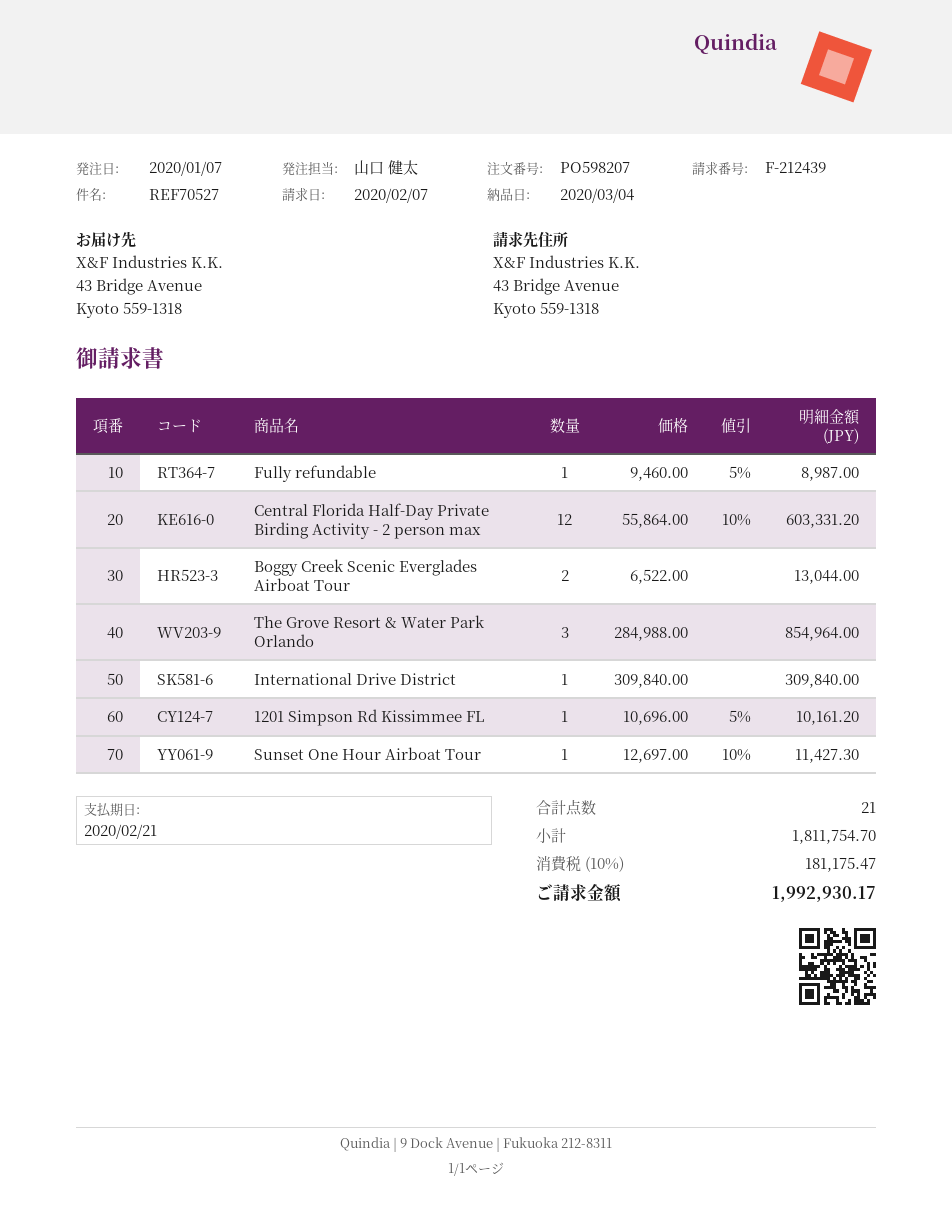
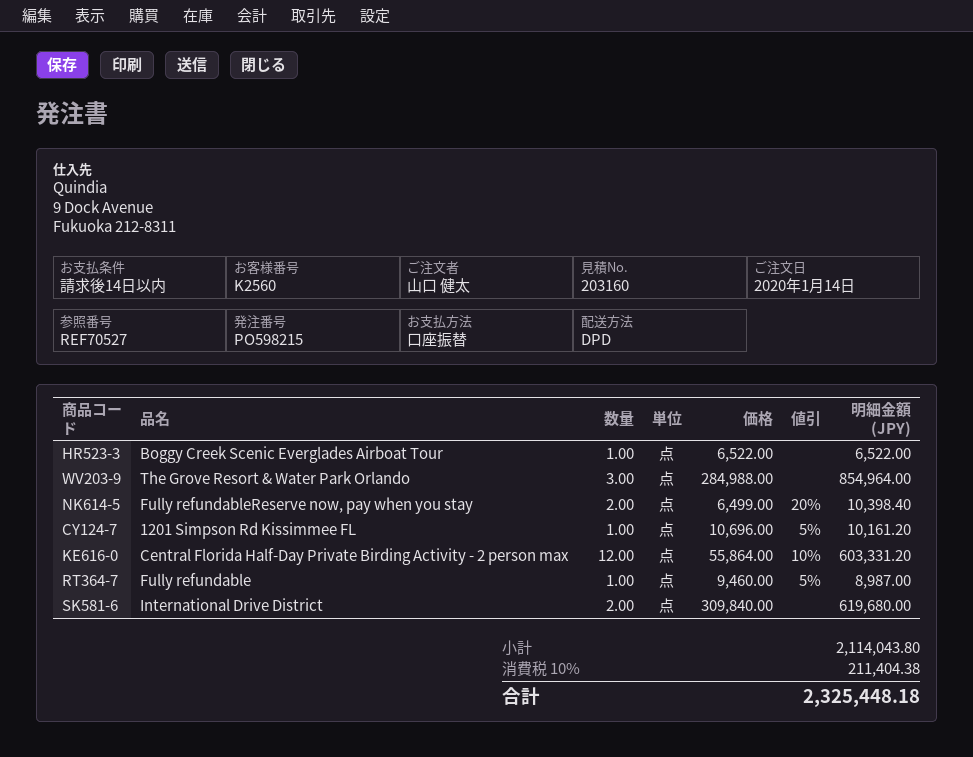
order number: PO598207 -> PO598215
order date: 2020-01-07 -> 2020-01-14
Boggy Creek Scenic Everglades Airboat Tour: 2 x 6522.00 = 13044.00 -> 1 x 6522.00 = 6522.00
International Drive District: 1 x 309840.00 = 309840.00 -> 2 x 309840.00 = 619680.00
Sunset One Hour Airboat Tour: 1 x 12697.00 - 10% = 11427.30 -> none
Fully refundableReserve now, pay when you stay: none -> 2 x 6499.00 - 20% = 10398.40
subtotal: 1811754.70 -> 2114043.80
tax: 10% = 181175.47 -> 10% = 211404.38
total: 1992930.17 -> 2325448.18

